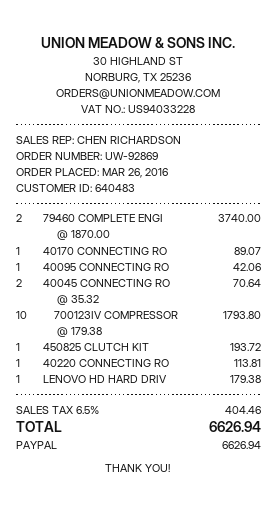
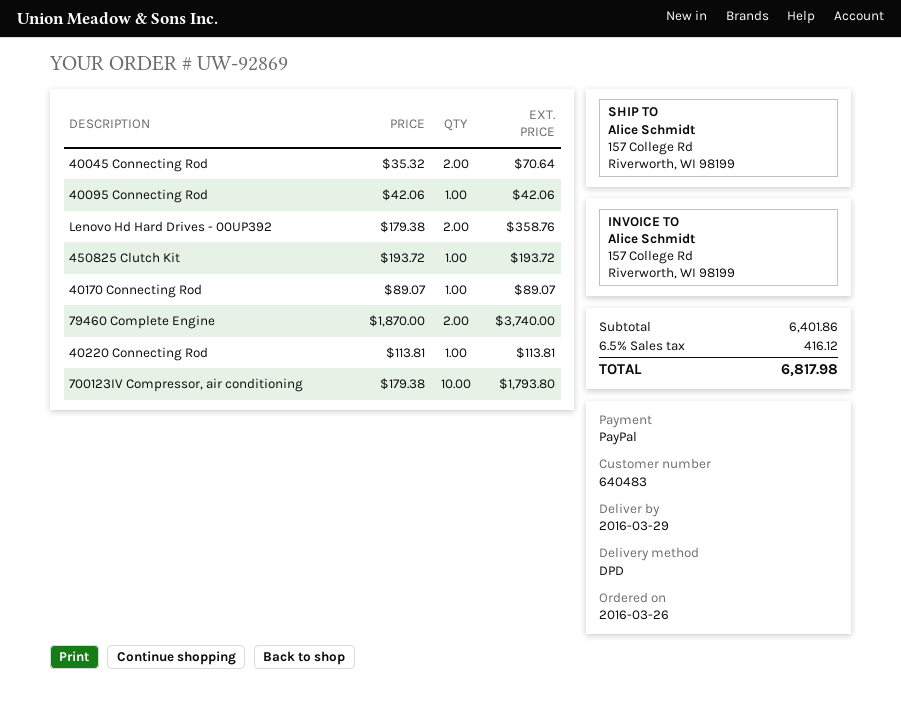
LENOVO HD HARD DRIV: 1 x 179.38 = 179.38 -> 2 x 179.38 = 358.76
tax: 6.5% = 404.46 -> 6.5% = 416.12
total: 6626.94 -> 6817.98

